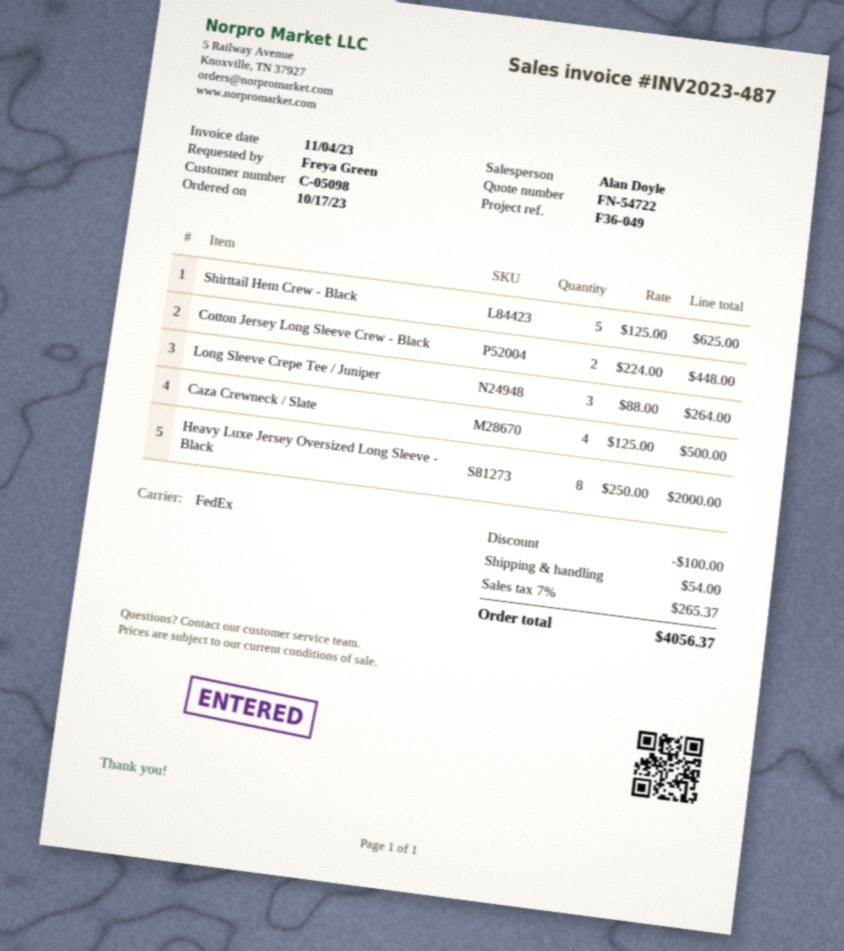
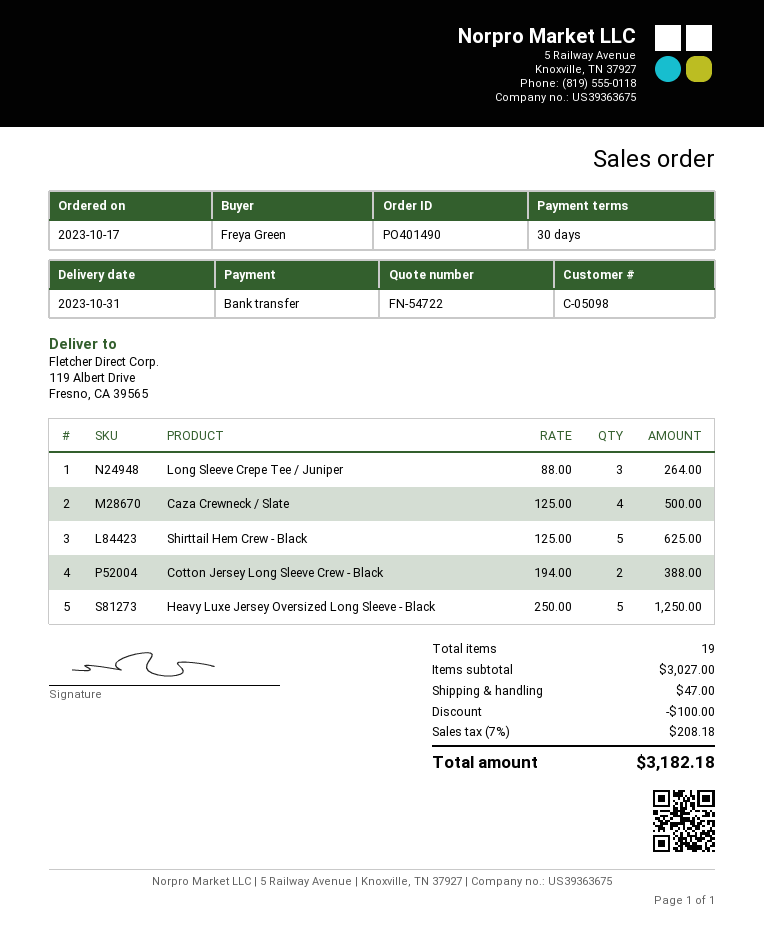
Cotton Jersey Long Sleeve Crew - Black: 2 x 224.00 = 448.00 -> 2 x 194.00 = 388.00
Heavy Luxe Jersey Oversized Long Sleeve - Black: 8 x 250.00 = 2000.00 -> 5 x 250.00 = 1250.00
shipping: 54.00 -> 47.00
tax: 7% = 265.37 -> 7% = 208.18
total: 4056.37 -> 3182.18

